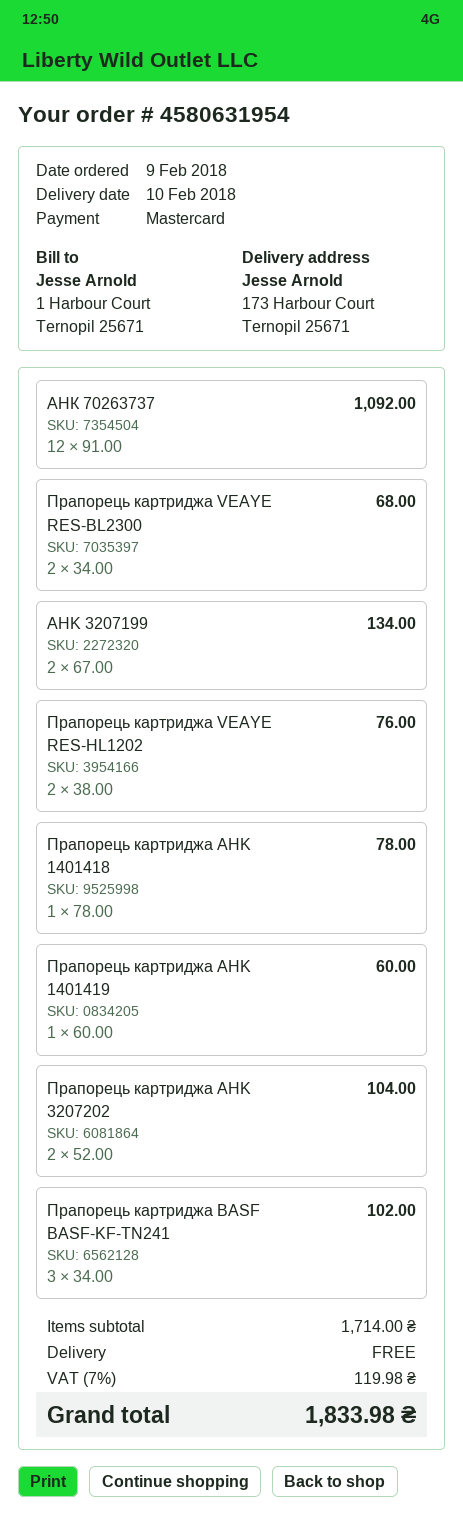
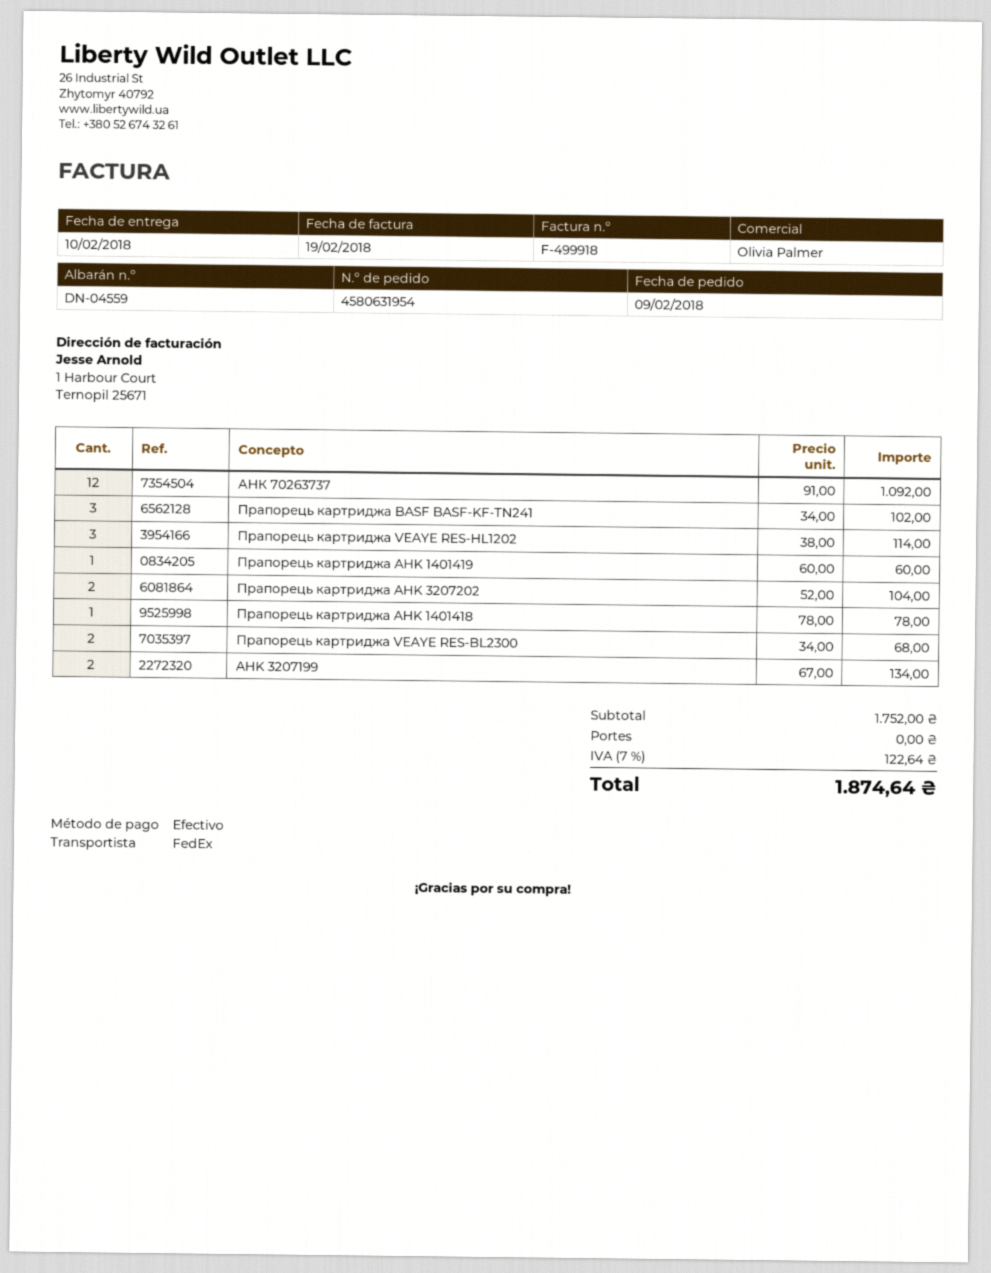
payment method: Mastercard -> cash
Прапорець картриджа VEAYE RES-HL1202: 2 x 38.00 = 76.00 -> 3 x 38.00 = 114.00
subtotal: 1714.00 -> 1752.00
tax: 7% = 119.98 -> 7% = 122.64
total: 1833.98 -> 1874.64

